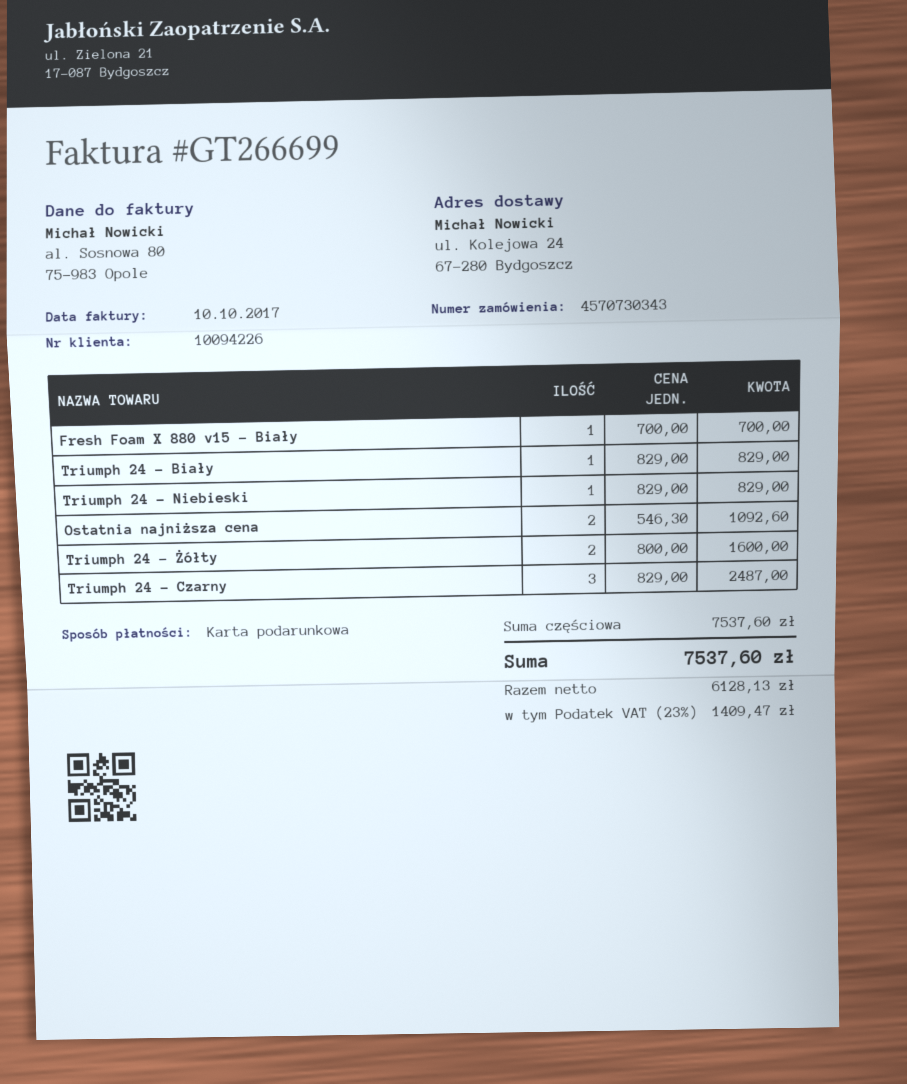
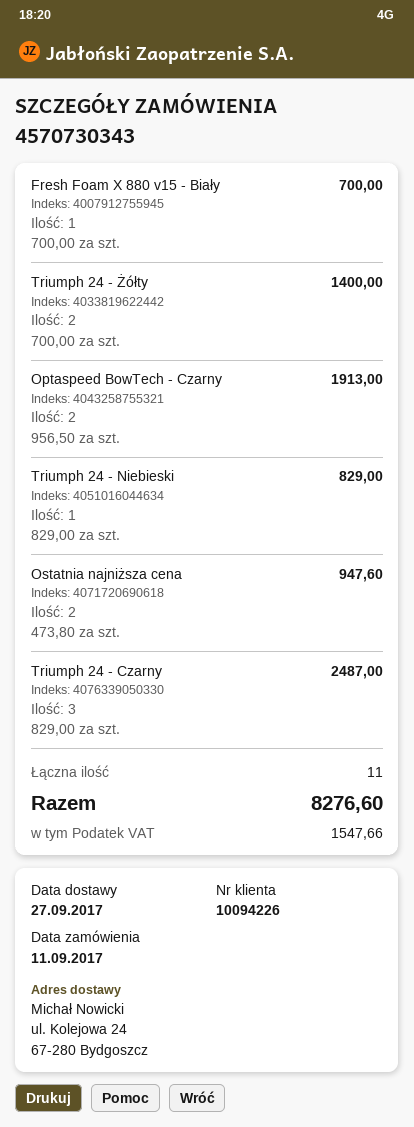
Triumph 24 - Biały: 1 x 829.00 = 829.00 -> none
Ostatnia najniższa cena: 2 x 546.30 = 1092.60 -> 2 x 473.80 = 947.60
Triumph 24 - Żółty: 2 x 800.00 = 1600.00 -> 2 x 700.00 = 1400.00
Optaspeed BowTech - Czarny: none -> 2 x 956.50 = 1913.00
tax: 1409.47 -> 1547.66
total: 7537.60 -> 8276.60

